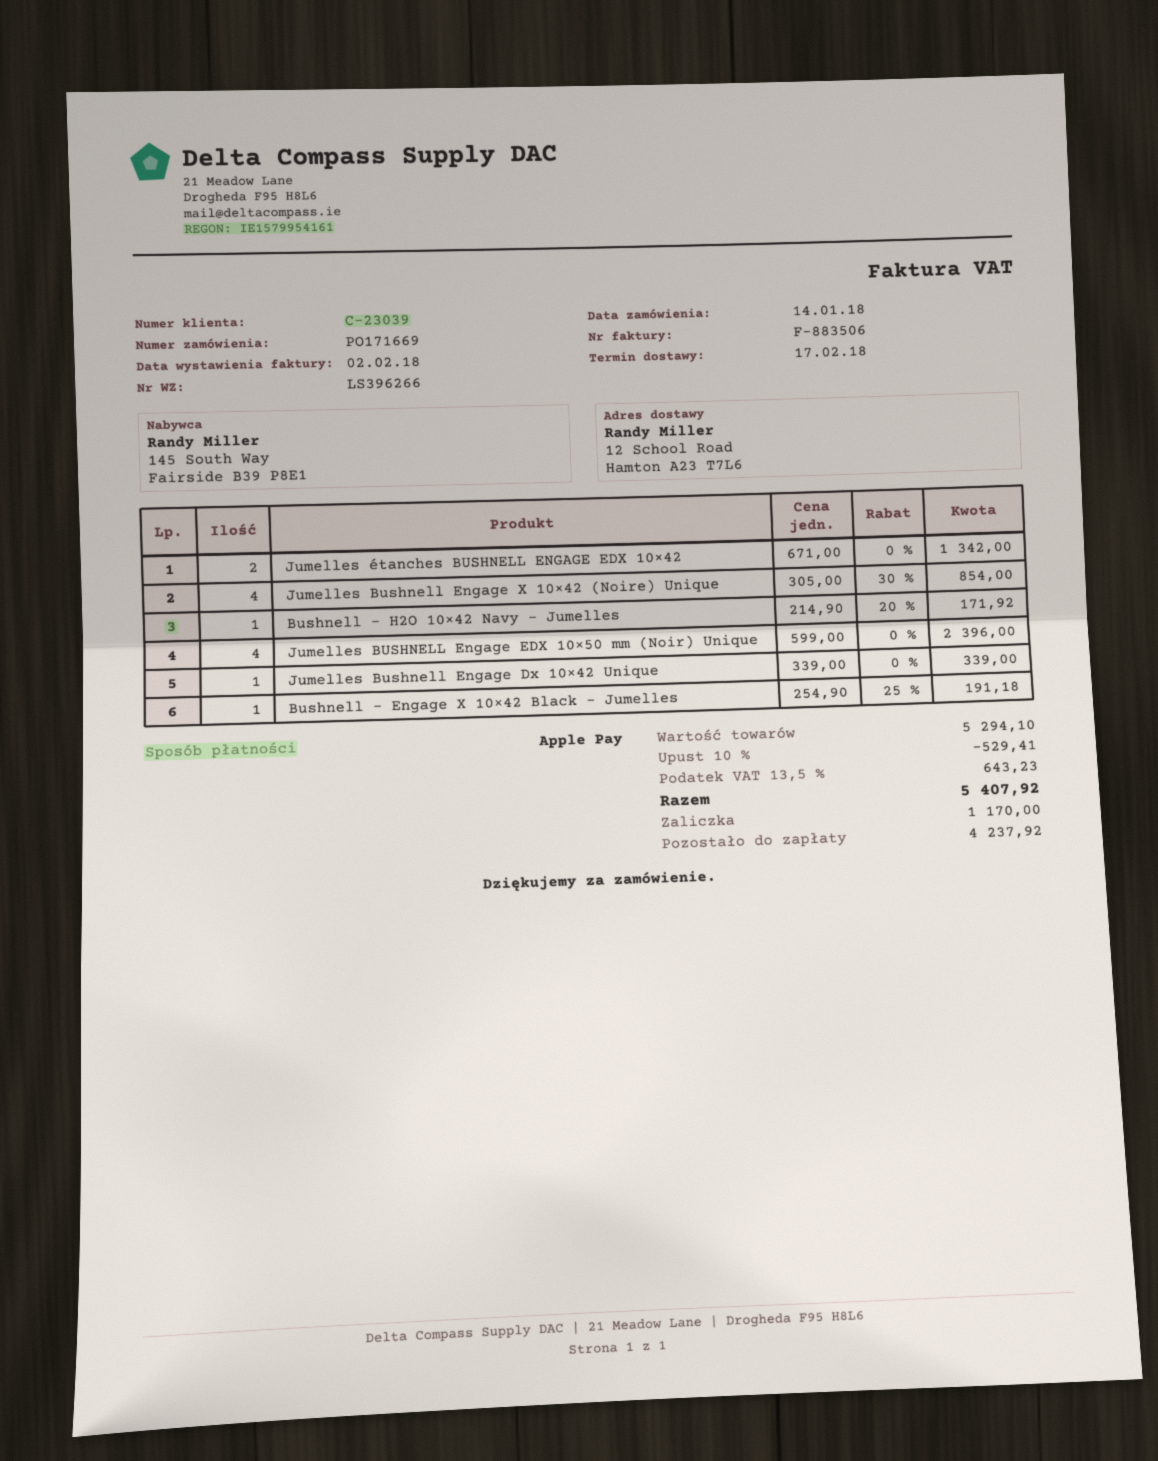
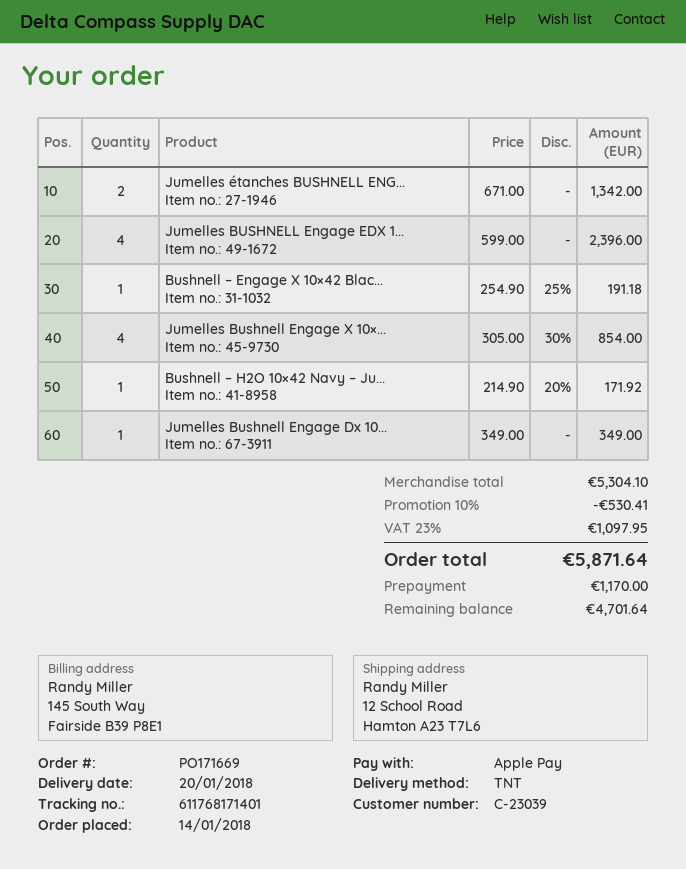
delivery date: 2018-02-17 -> 2018-01-20
Jumelles Bushnell Engage Dx 10×42 Unique: 1 x 339.00 = 339.00 -> 1 x 349.00 = 349.00
subtotal: 5294.10 -> 5304.10
discount: 10% = 529.41 -> 10% = 530.41
tax: 13.5% = 643.23 -> 23% = 1097.95
total: 5407.92 -> 5871.64
balance: 4237.92 -> 4701.64

